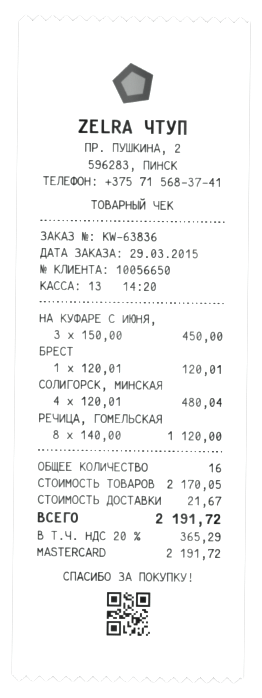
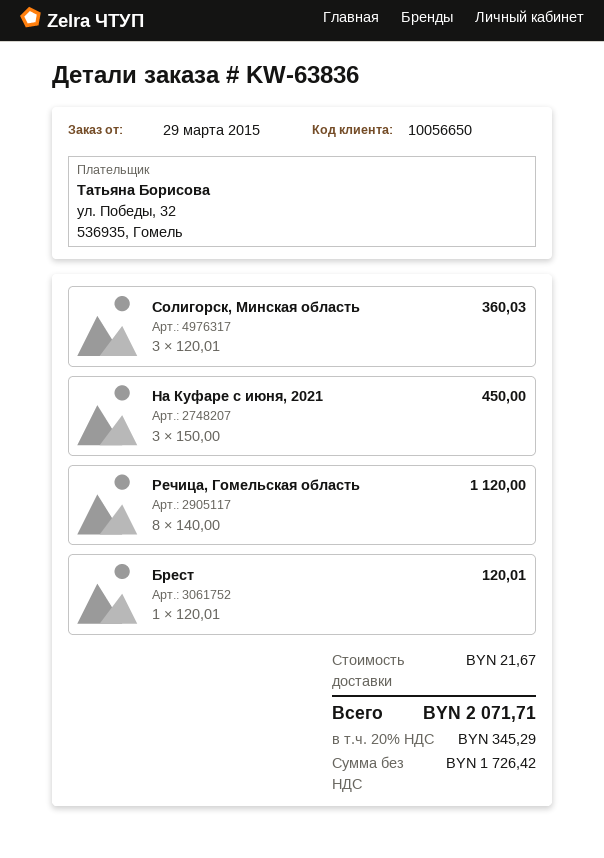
СОЛИГОРСК, МИНСКАЯ: 4 x 120.01 = 480.04 -> 3 x 120.01 = 360.03
tax: 20% = 365.29 -> 20% = 345.29
total: 2191.72 -> 2071.71

